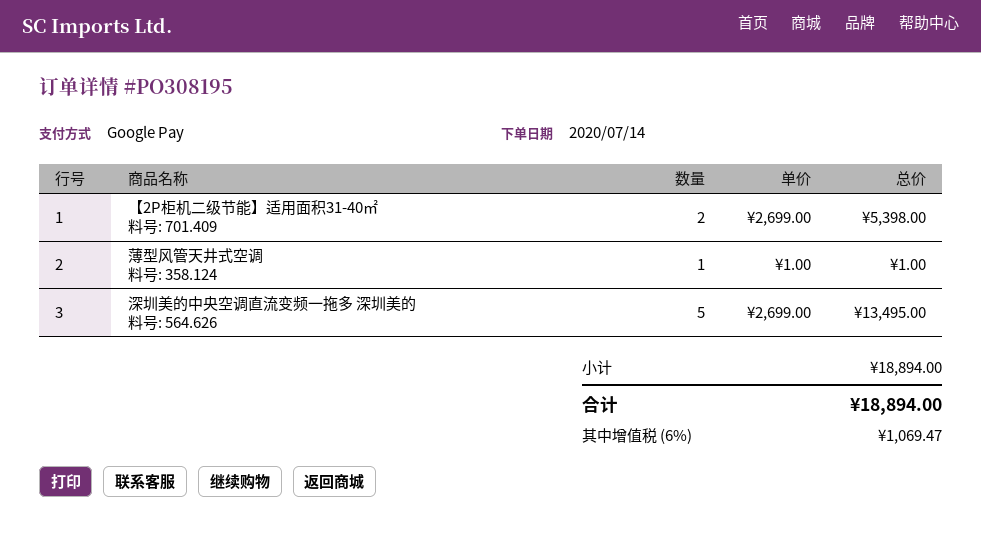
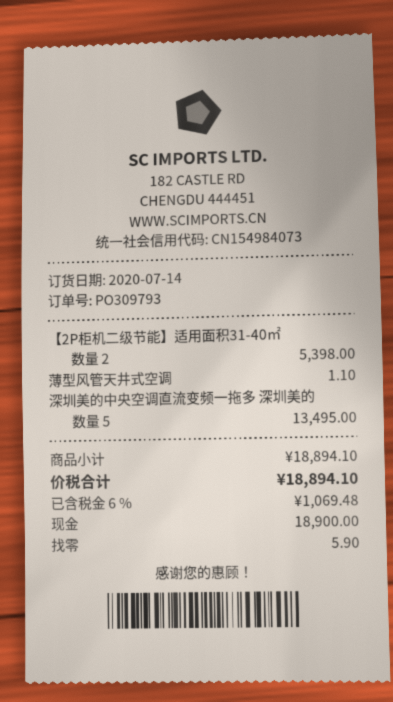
order number: PO308195 -> PO309793
payment method: Google Pay -> cash
薄型风管天井式空调: 1 for 1.00 -> 1 for 1.10
subtotal: 18894.00 -> 18894.10
tax: 6% = 1069.47 -> 6% = 1069.48
total: 18894.00 -> 18894.10

